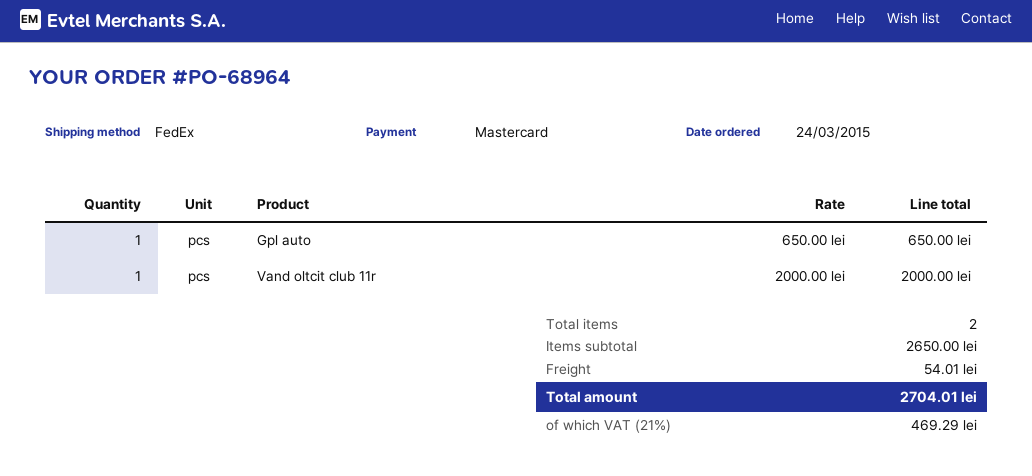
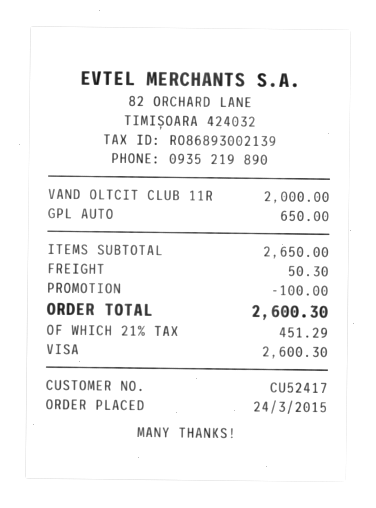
payment method: Mastercard -> Visa
discount: none -> 100.00
shipping: 54.01 -> 50.30
tax: 21% = 469.29 -> 21% = 451.29
total: 2704.01 -> 2600.30

